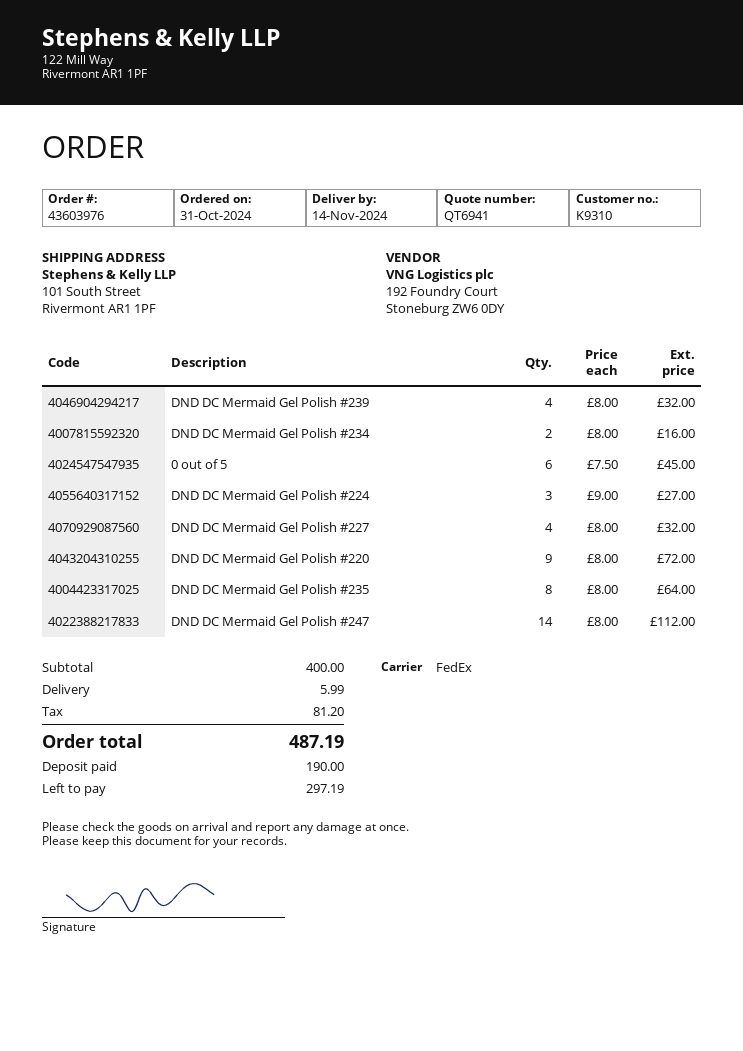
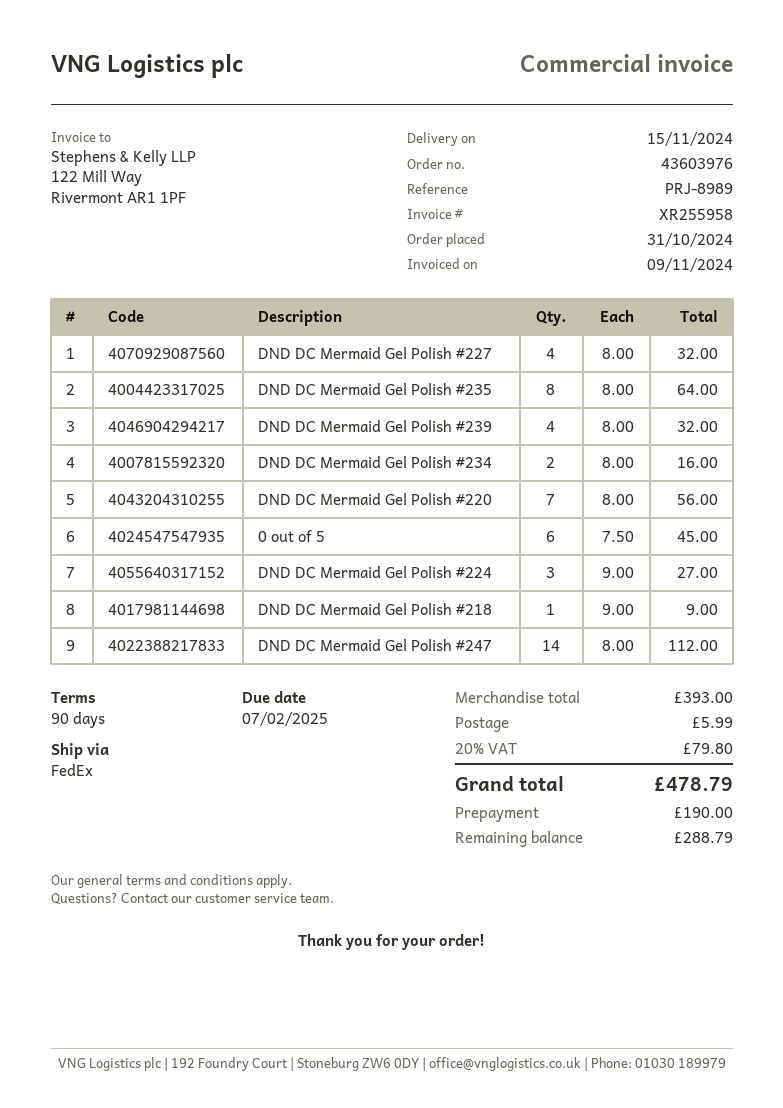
delivery date: 2024-11-14 -> 2024-11-15
DND DC Mermaid Gel Polish #220: 9 x 8.00 = 72.00 -> 7 x 8.00 = 56.00
DND DC Mermaid Gel Polish #218: none -> 1 x 9.00 = 9.00
subtotal: 400.00 -> 393.00
tax: 81.20 -> 79.80
total: 487.19 -> 478.79
balance: 297.19 -> 288.79

